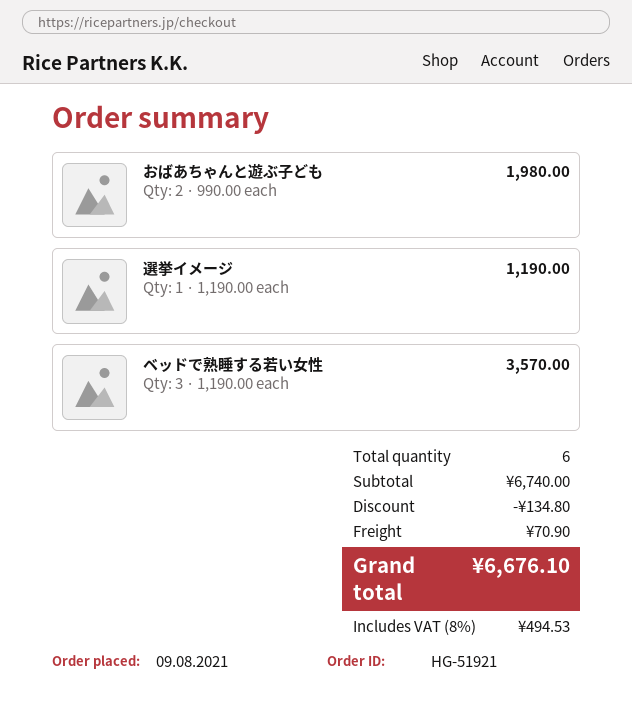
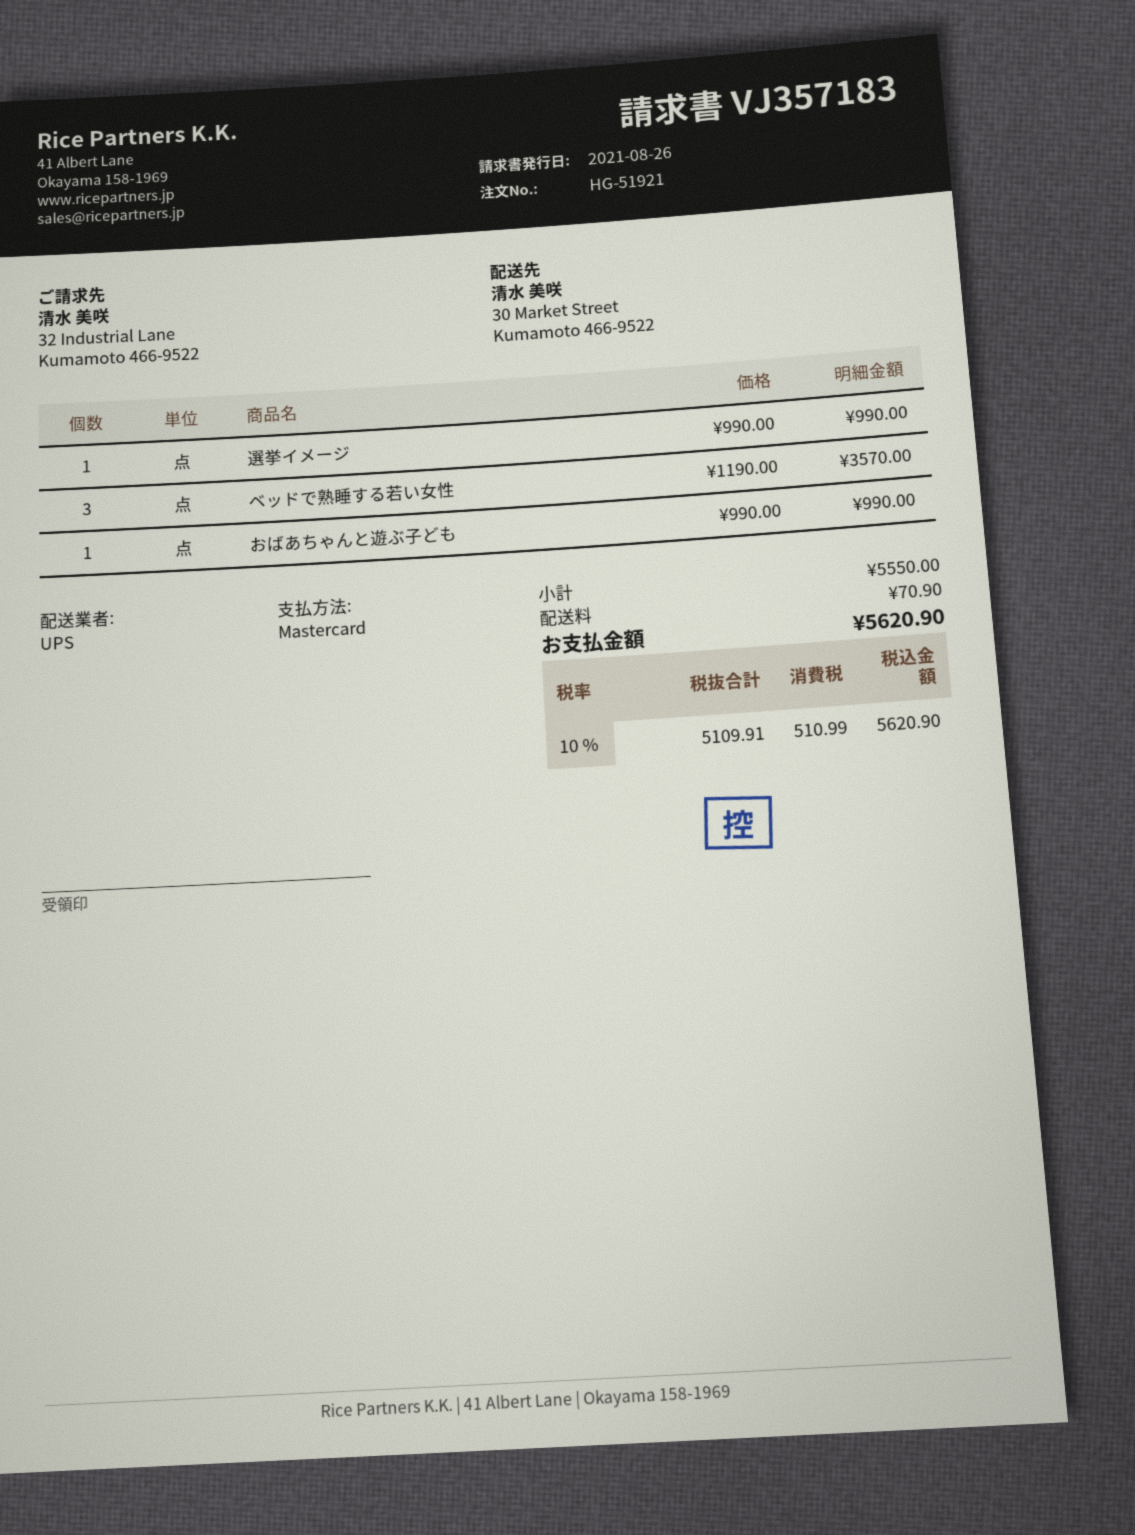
おばあちゃんと遊ぶ子ども: 2 x 990.00 = 1980.00 -> 1 x 990.00 = 990.00
選挙イメージ: 1 x 1190.00 = 1190.00 -> 1 x 990.00 = 990.00
subtotal: 6740.00 -> 5550.00
discount: 134.80 -> none
tax: 8% = 494.53 -> 10% = 510.99
total: 6676.10 -> 5620.90

